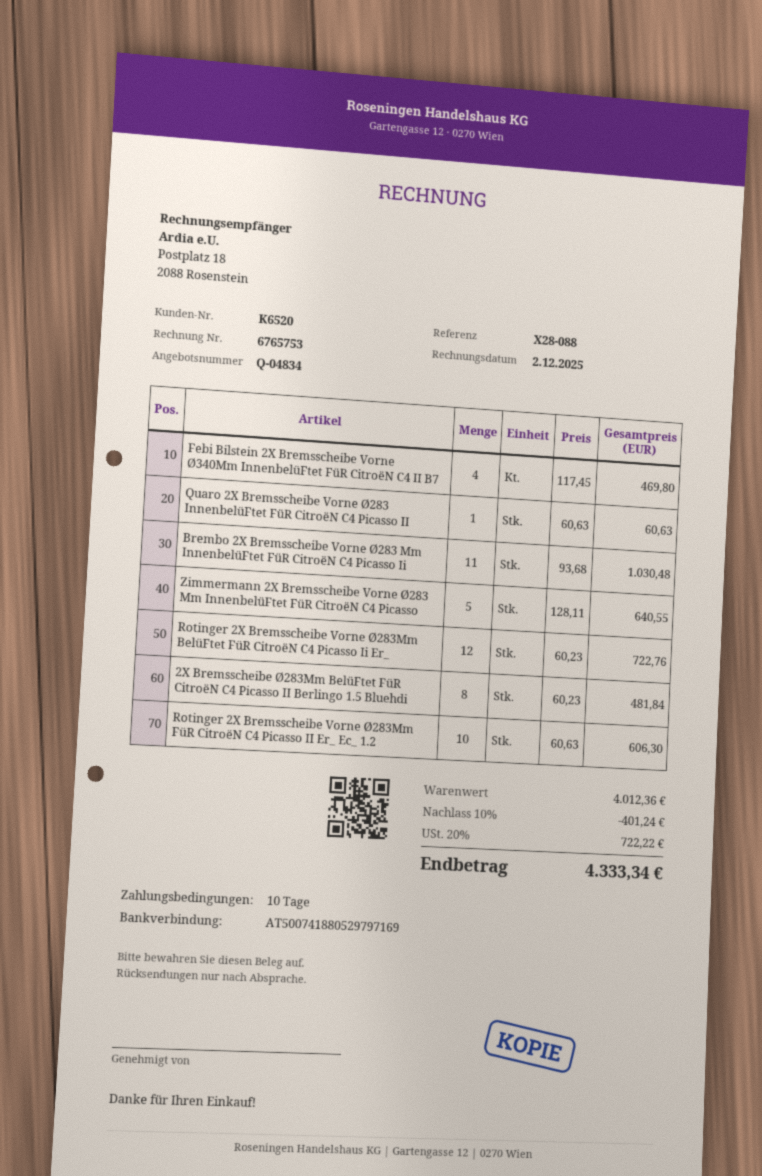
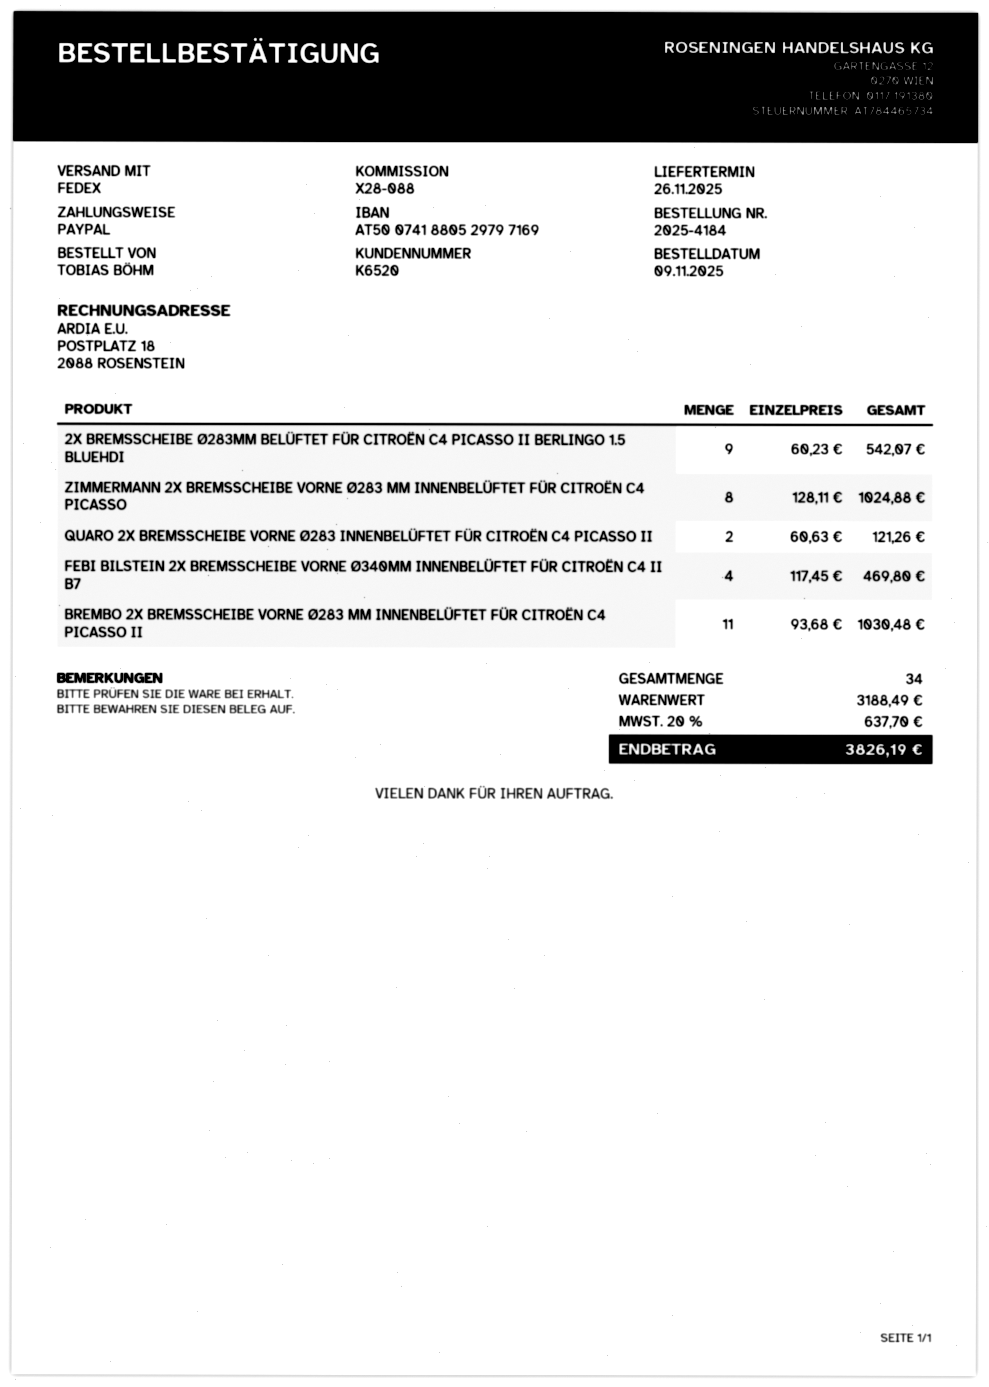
Quaro 2X Bremsscheibe Vorne Ø283 InnenbelüFtet FüR CitroëN C4 Picasso II: 1 x 60.63 = 60.63 -> 2 x 60.63 = 121.26
Zimmermann 2X Bremsscheibe Vorne Ø283 Mm InnenbelüFtet FüR CitroëN C4 Picasso: 5 x 128.11 = 640.55 -> 8 x 128.11 = 1024.88
Rotinger 2X Bremsscheibe Vorne Ø283Mm BelüFtet FüR CitroëN C4 Picasso Ii Er_: 12 x 60.23 = 722.76 -> none
2X Bremsscheibe Ø283Mm BelüFtet FüR CitroëN C4 Picasso II Berlingo 1.5 Bluehdi: 8 x 60.23 = 481.84 -> 9 x 60.23 = 542.07
Rotinger 2X Bremsscheibe Vorne Ø283Mm FüR CitroëN C4 Picasso II Er_ Ec_ 1.2: 10 x 60.63 = 606.30 -> none
subtotal: 4012.36 -> 3188.49
discount: 10% = 401.24 -> none
tax: 20% = 722.22 -> 20% = 637.70
total: 4333.34 -> 3826.19

